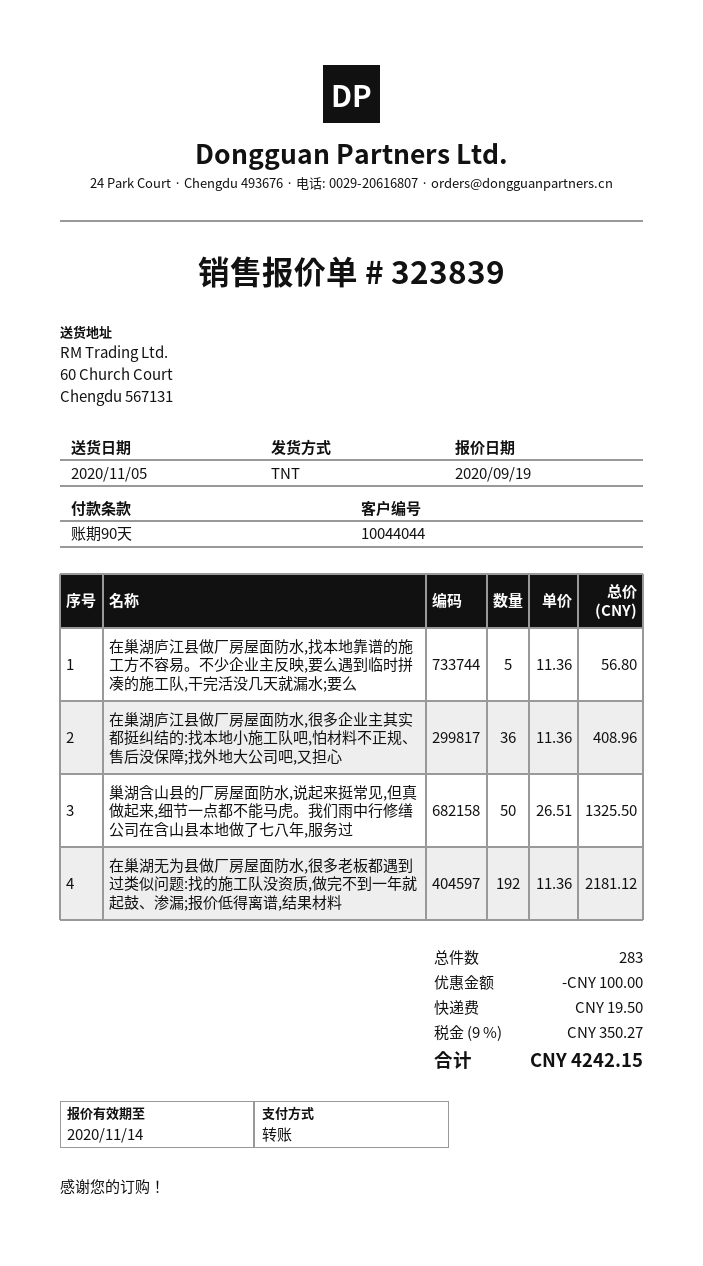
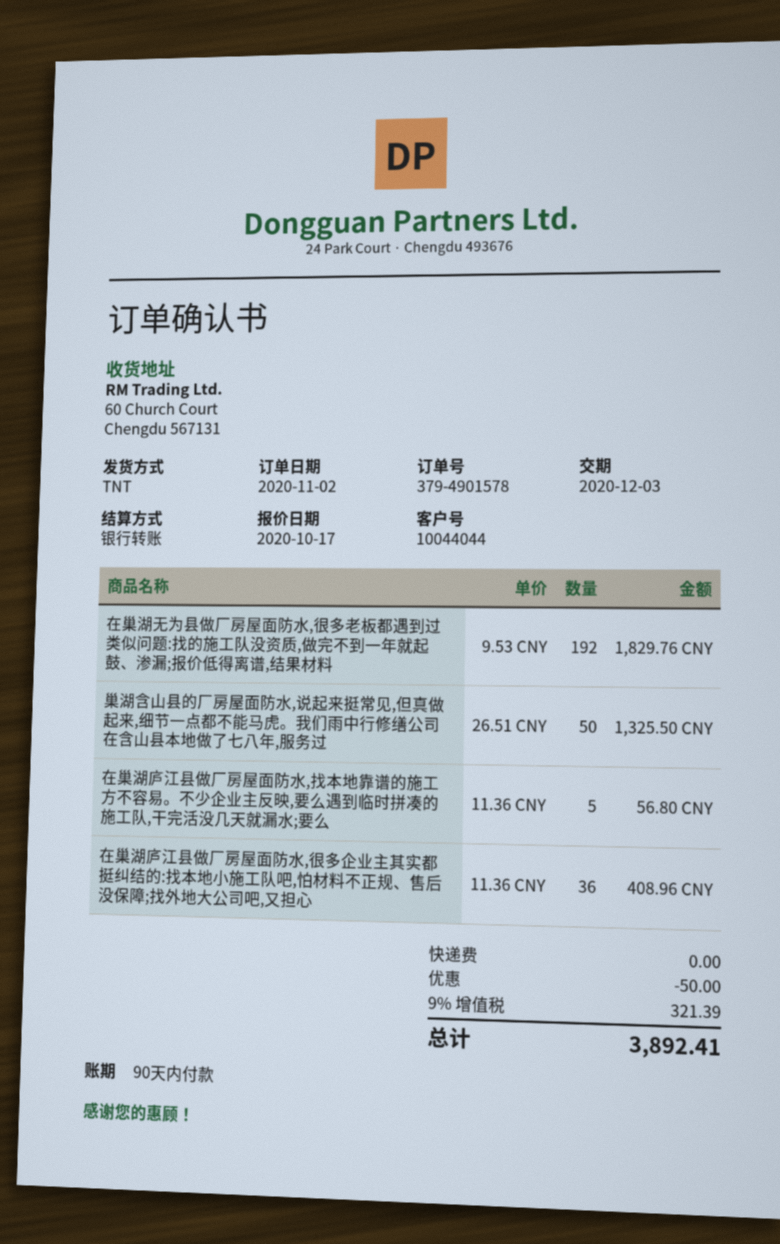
quote date: 2020-09-19 -> 2020-10-17
delivery date: 2020-11-05 -> 2020-12-03
在巢湖无为县做厂房屋面防水,很多老板都遇到过类似问题:找的施工队没资质,做完不到一年就起鼓、渗漏;报价低得离谱,结果材料: 192 x 11.36 = 2181.12 -> 192 x 9.53 = 1829.76
discount: 100.00 -> 50.00
shipping: 19.50 -> 0.00
tax: 9% = 350.27 -> 9% = 321.39
total: 4242.15 -> 3892.41

